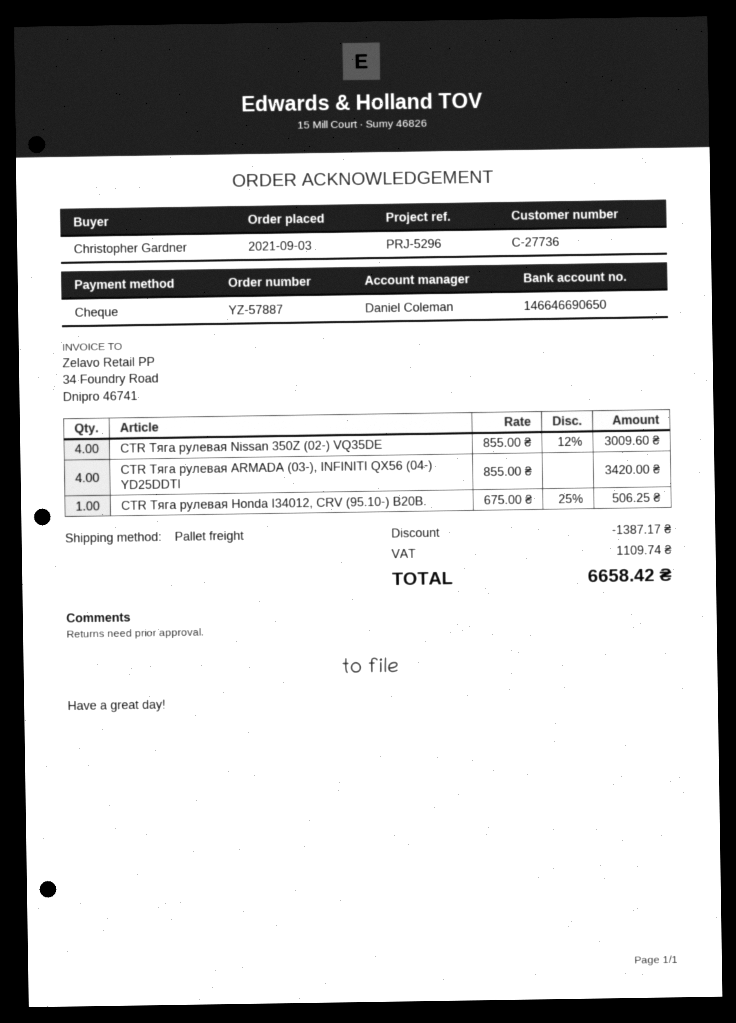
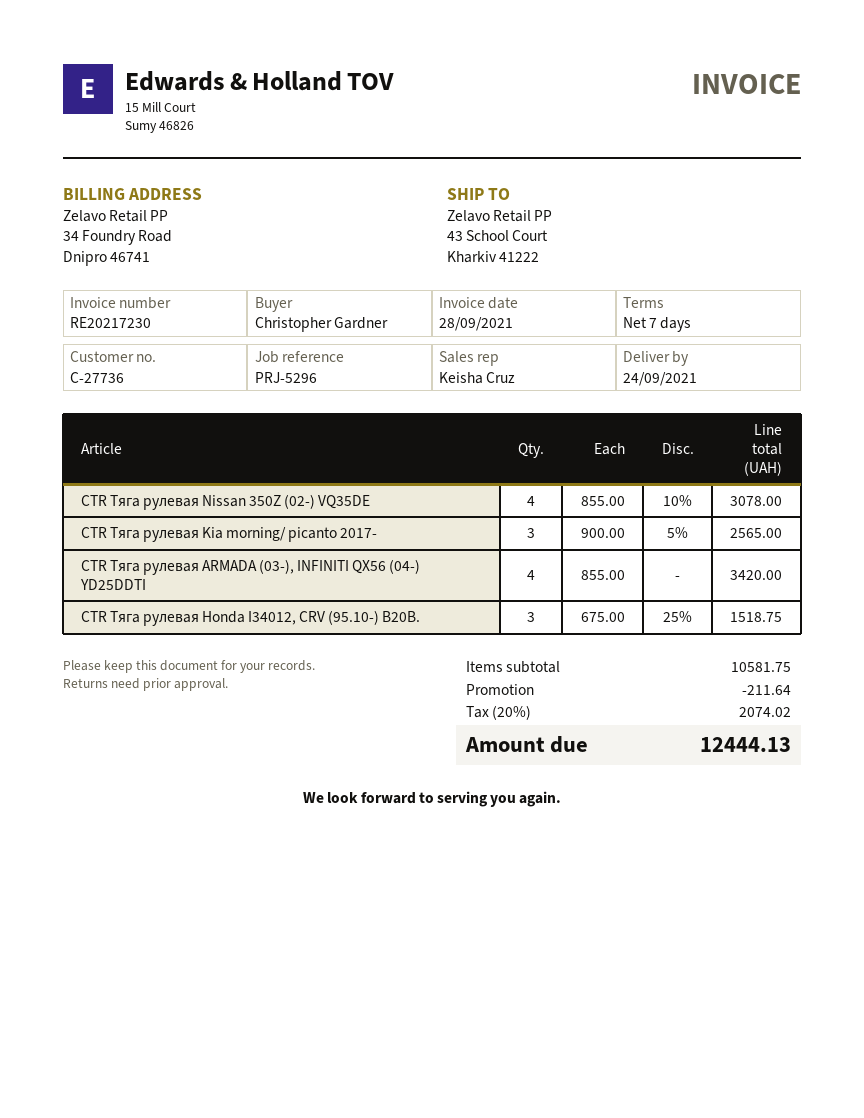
sales rep: Daniel Coleman -> Keisha Cruz
CTR Тяга рулевая Nissan 350Z (02-) VQ35DE: 4 x 855.00 - 12% = 3009.60 -> 4 x 855.00 - 10% = 3078.00
CTR Тяга рулевая Honda I34012, CRV (95.10-) B20B.: 1 x 675.00 - 25% = 506.25 -> 3 x 675.00 - 25% = 1518.75
CTR Тяга рулевая Kia morning/ picanto 2017-: none -> 3 x 900.00 - 5% = 2565.00
discount: 1387.17 -> 211.64
tax: 1109.74 -> 2074.02
total: 6658.42 -> 12444.13

